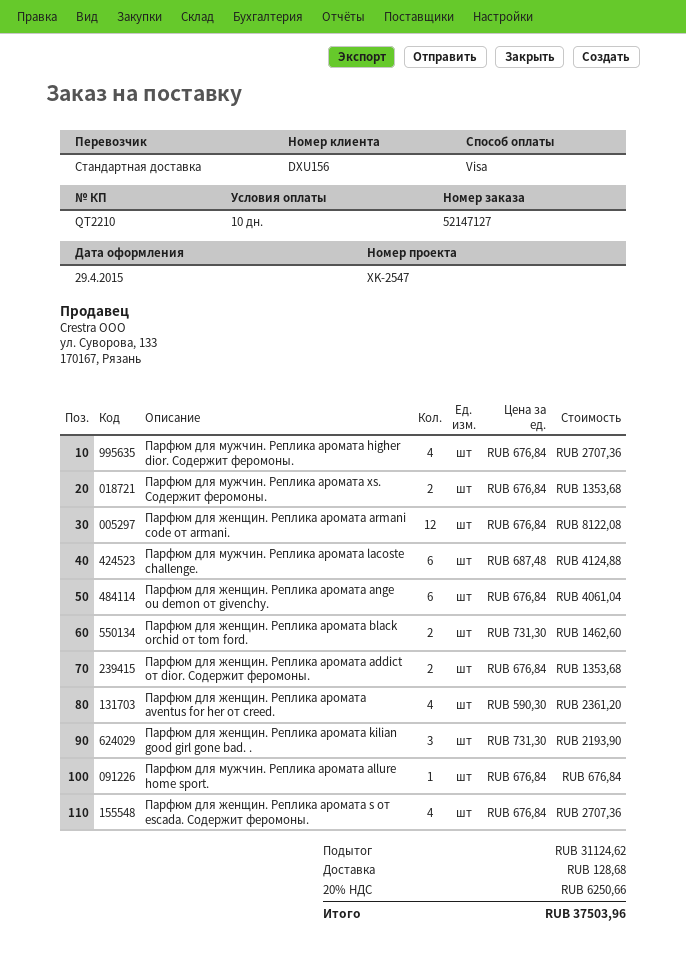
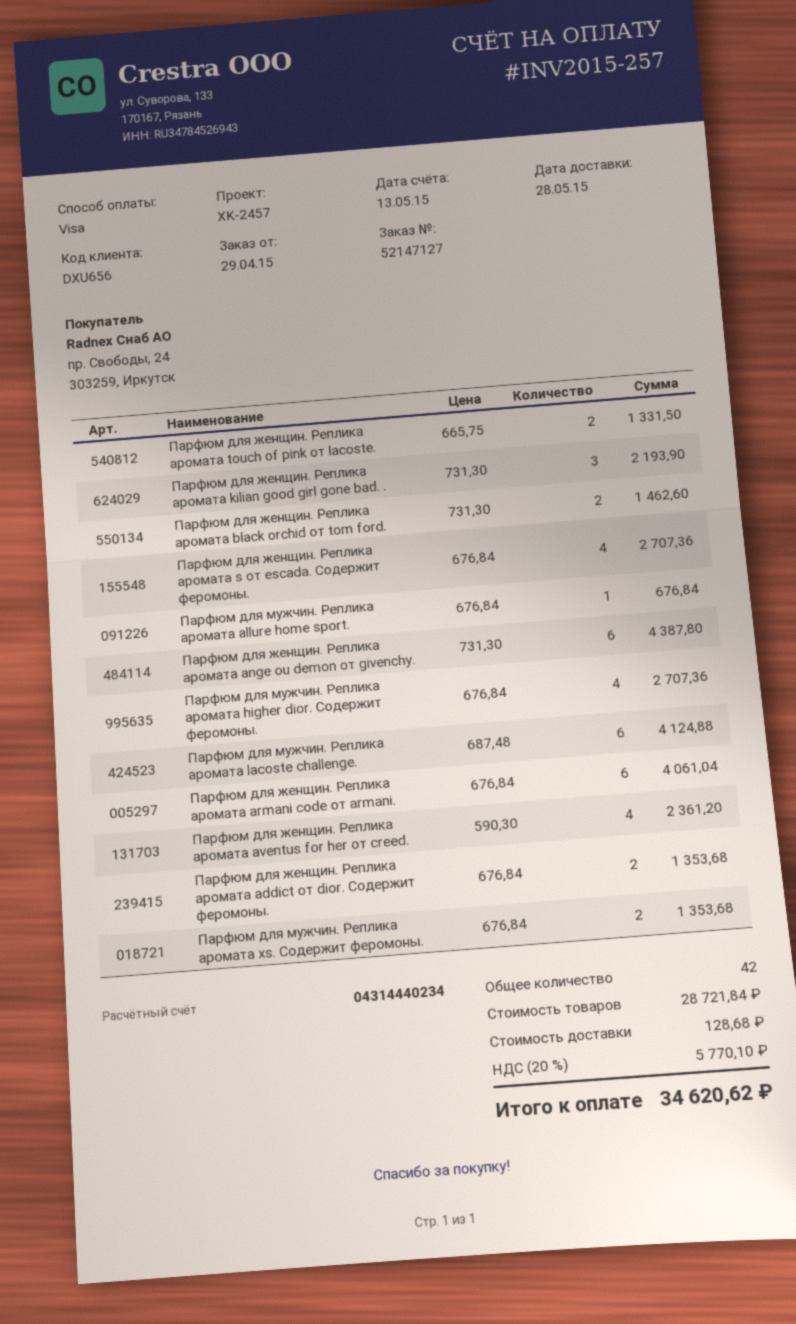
customer number: DXU156 -> DXU656
reference: XK-2547 -> XK-2457
Парфюм для женщин. Реплика аромата armani code от armani.: 12 x 676.84 = 8122.08 -> 6 x 676.84 = 4061.04
Парфюм для женщин. Реплика аромата ange ou demon от givenchy.: 6 x 676.84 = 4061.04 -> 6 x 731.30 = 4387.80
Парфюм для женщин. Реплика аромата touch of pink от lacoste.: none -> 2 x 665.75 = 1331.50
subtotal: 31124.62 -> 28721.84
tax: 20% = 6250.66 -> 20% = 5770.10
total: 37503.96 -> 34620.62

